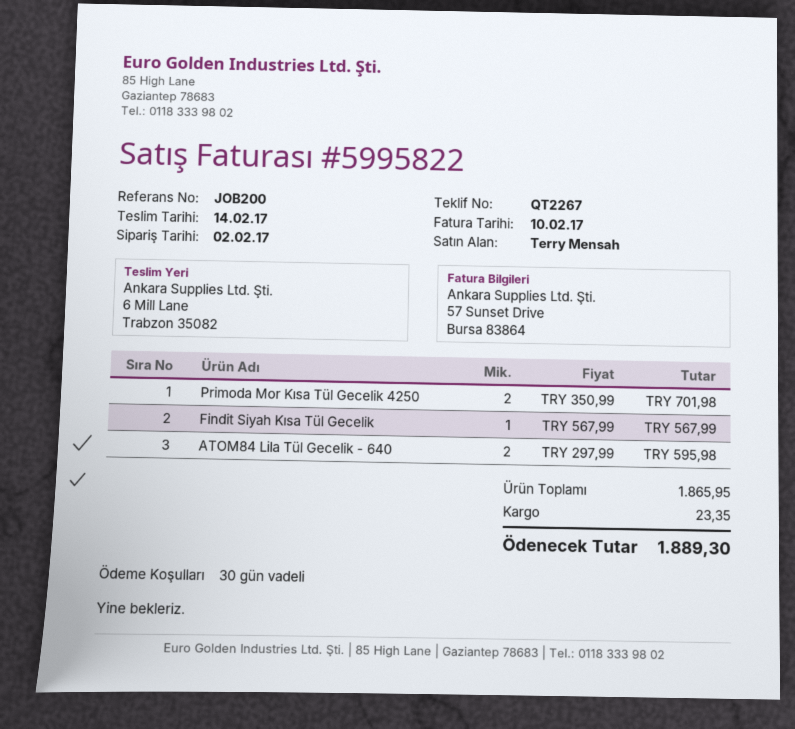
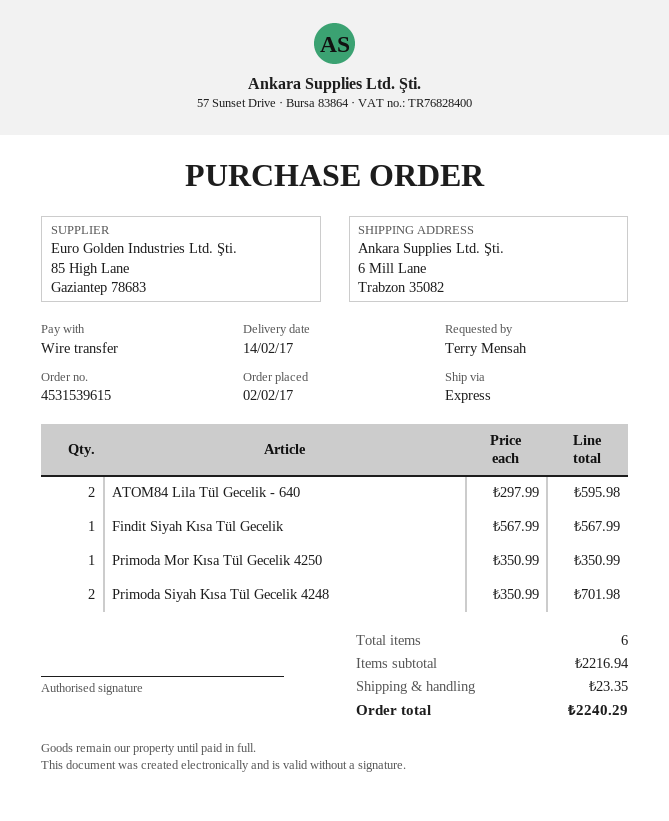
Primoda Mor Kısa Tül Gecelik 4250: 2 x 350.99 = 701.98 -> 1 x 350.99 = 350.99
Primoda Siyah Kısa Tül Gecelik 4248: none -> 2 x 350.99 = 701.98
subtotal: 1865.95 -> 2216.94
total: 1889.30 -> 2240.29

